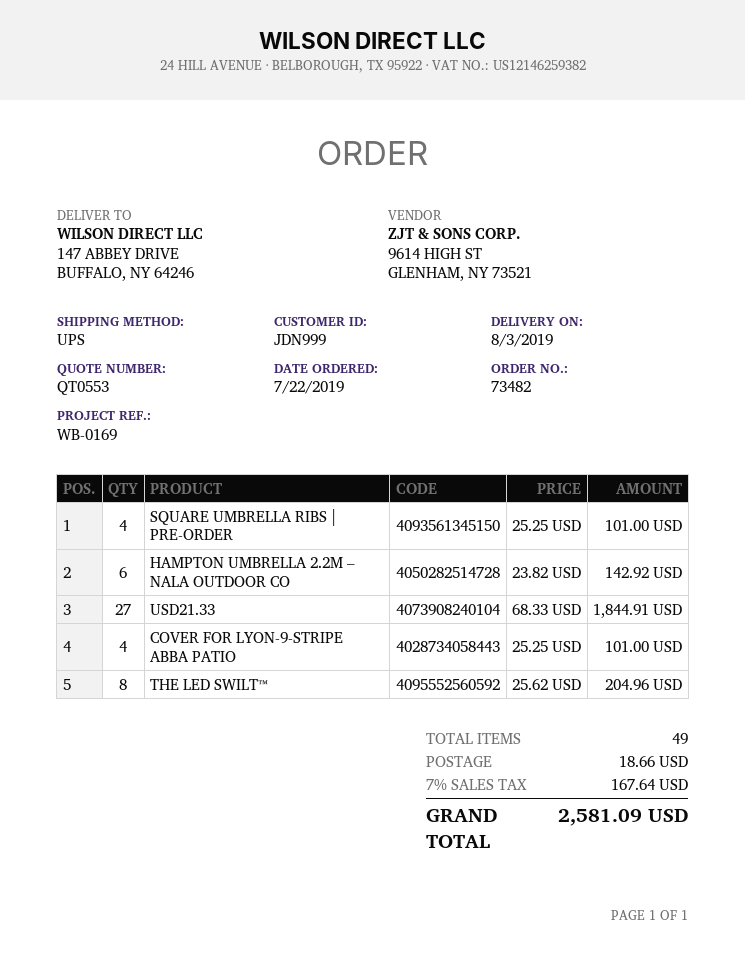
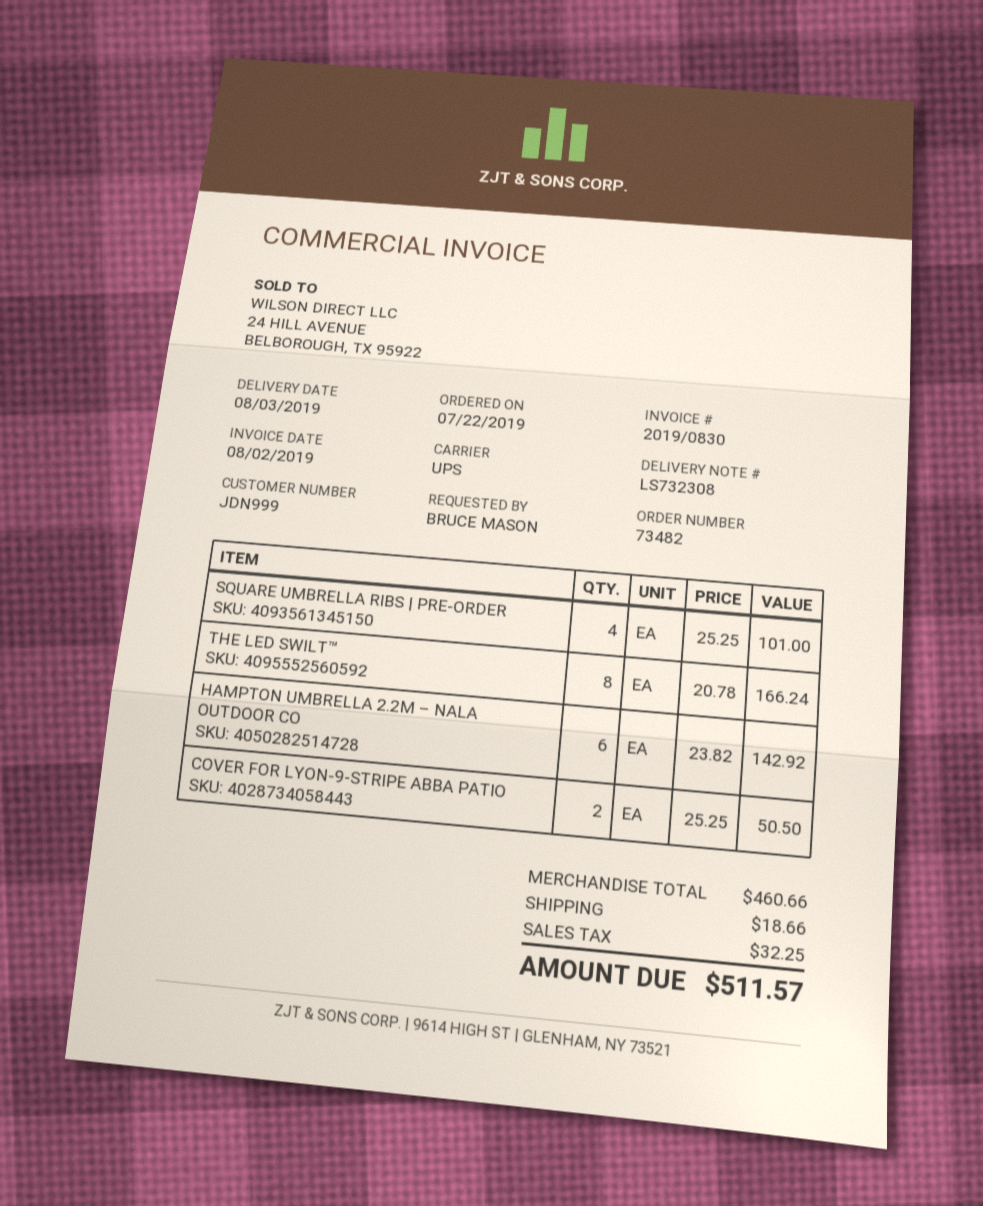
USD21.33: 27 x 68.33 = 1844.91 -> none
COVER FOR LYON-9-STRIPE ABBA PATIO: 4 x 25.25 = 101.00 -> 2 x 25.25 = 50.50
THE LED SWILT™: 8 x 25.62 = 204.96 -> 8 x 20.78 = 166.24
tax: 167.64 -> 32.25
total: 2581.09 -> 511.57

